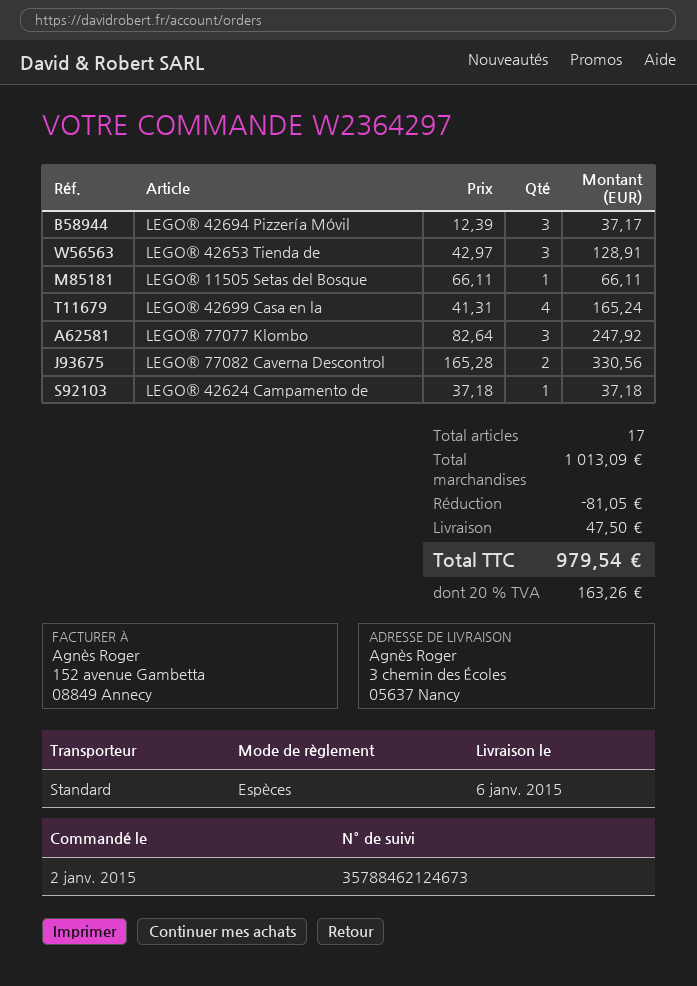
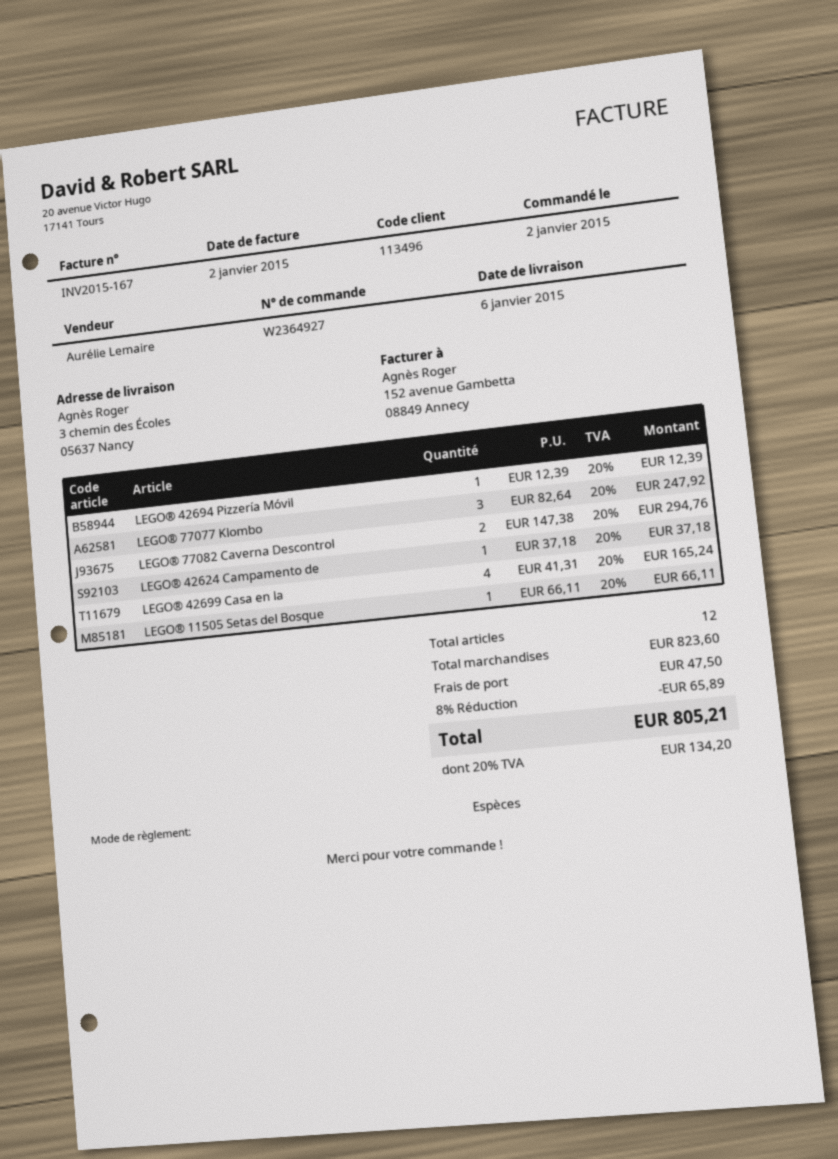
order number: W2364297 -> W2364927
LEGO® 42694 Pizzería Móvil: 3 x 12.39 = 37.17 -> 1 x 12.39 = 12.39
LEGO® 42653 Tienda de: 3 x 42.97 = 128.91 -> none
LEGO® 77082 Caverna Descontrol: 2 x 165.28 = 330.56 -> 2 x 147.38 = 294.76
total quantity: 17 -> 12
subtotal: 1013.09 -> 823.60
discount: 81.05 -> 65.89
tax: 20% = 163.26 -> 20% = 134.20
total: 979.54 -> 805.21

